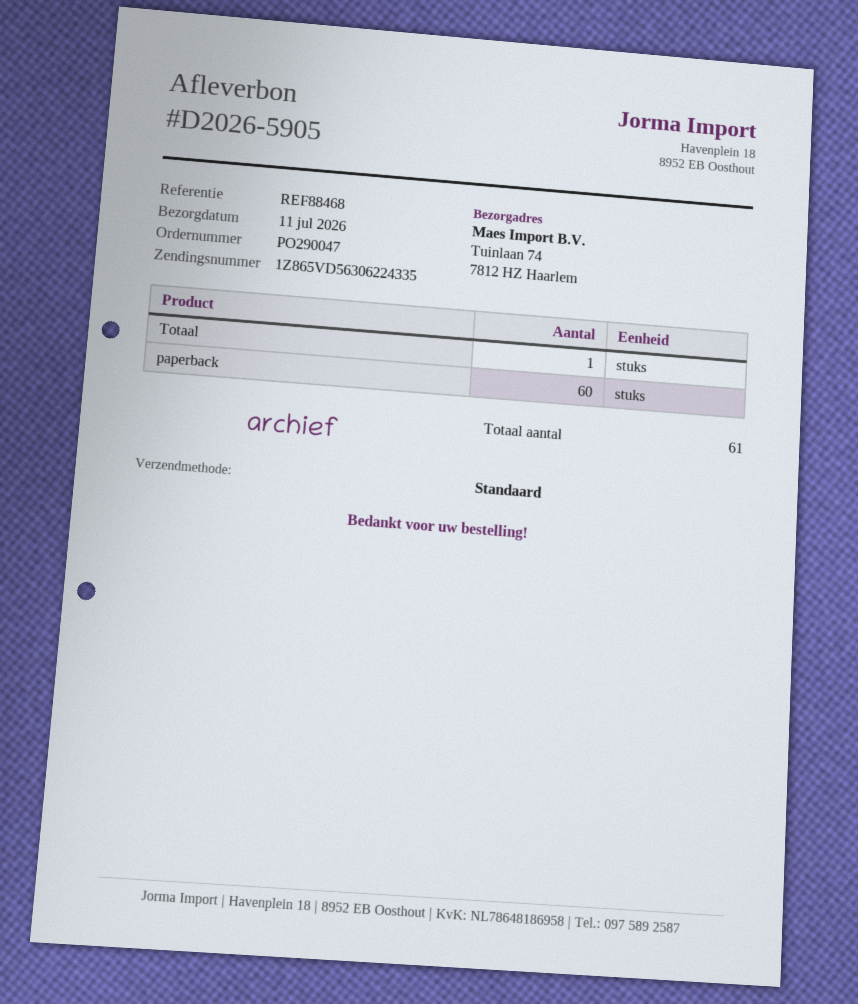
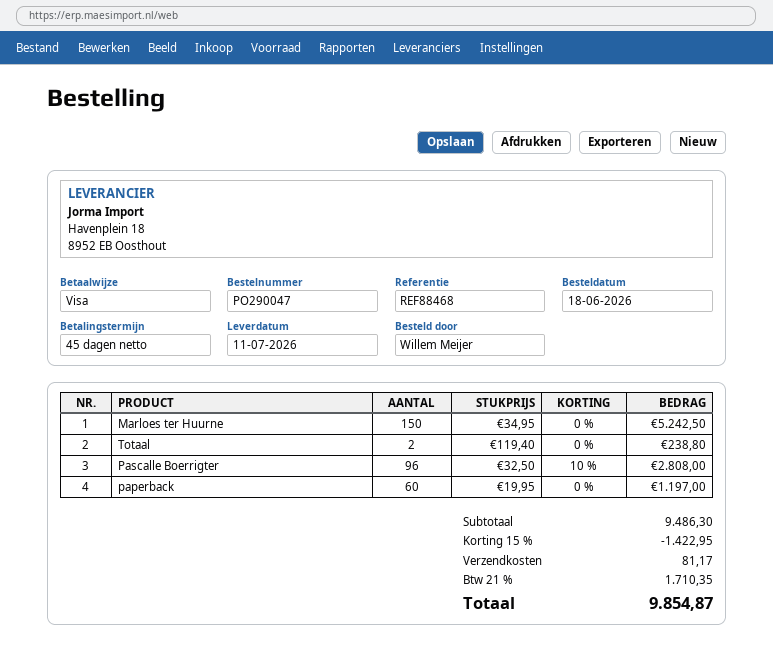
Totaal: 1 -> 2
Marloes ter Huurne: none -> 150
Pascalle Boerrigter: none -> 96

